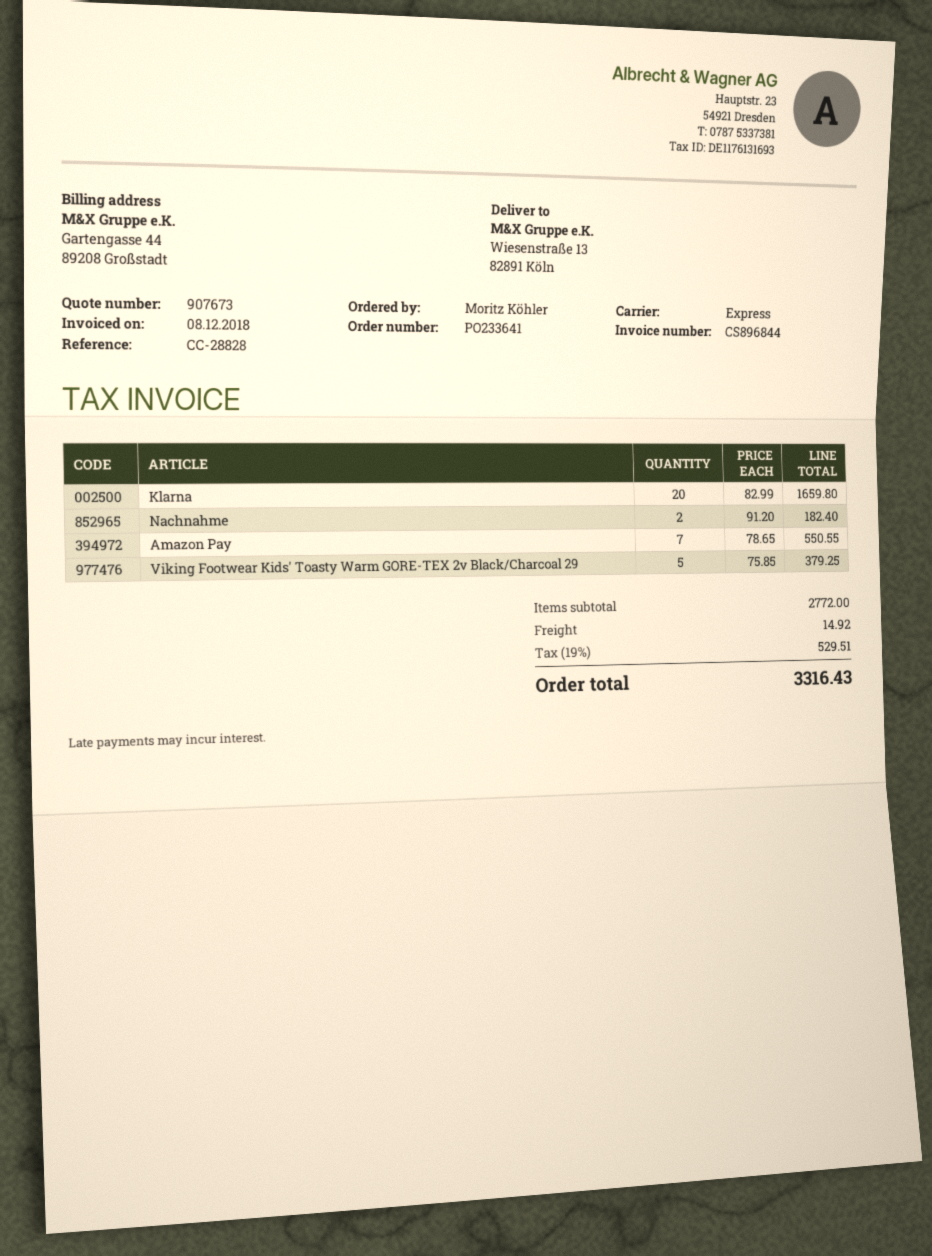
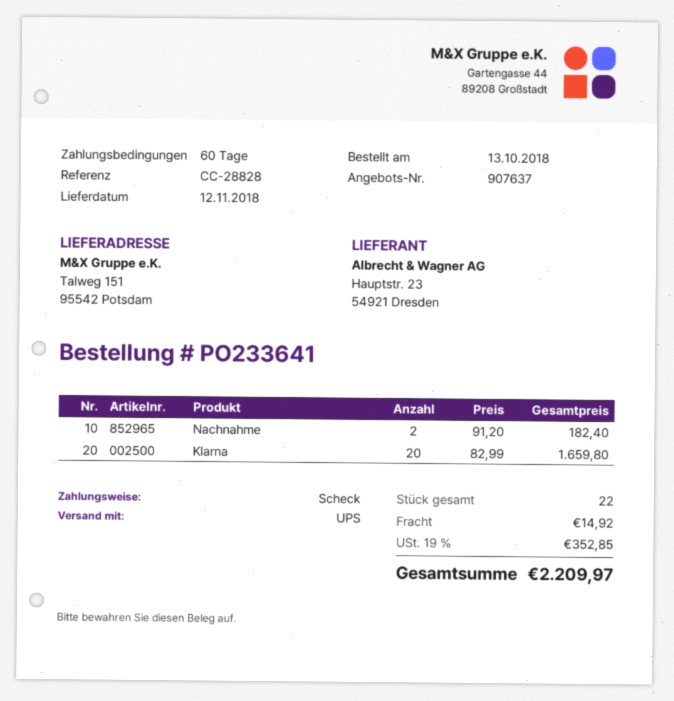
quote number: 907673 -> 907637
shipping method: express -> UPS
ship to: Wiesenstraße 13, 82891 Köln -> Talweg 151, 95542 Potsdam
Amazon Pay: 7 x 78.65 = 550.55 -> none
Viking Footwear Kids' Toasty Warm GORE-TEX 2v Black/Charcoal 29: 5 x 75.85 = 379.25 -> none
tax: 19% = 529.51 -> 19% = 352.85
total: 3316.43 -> 2209.97

